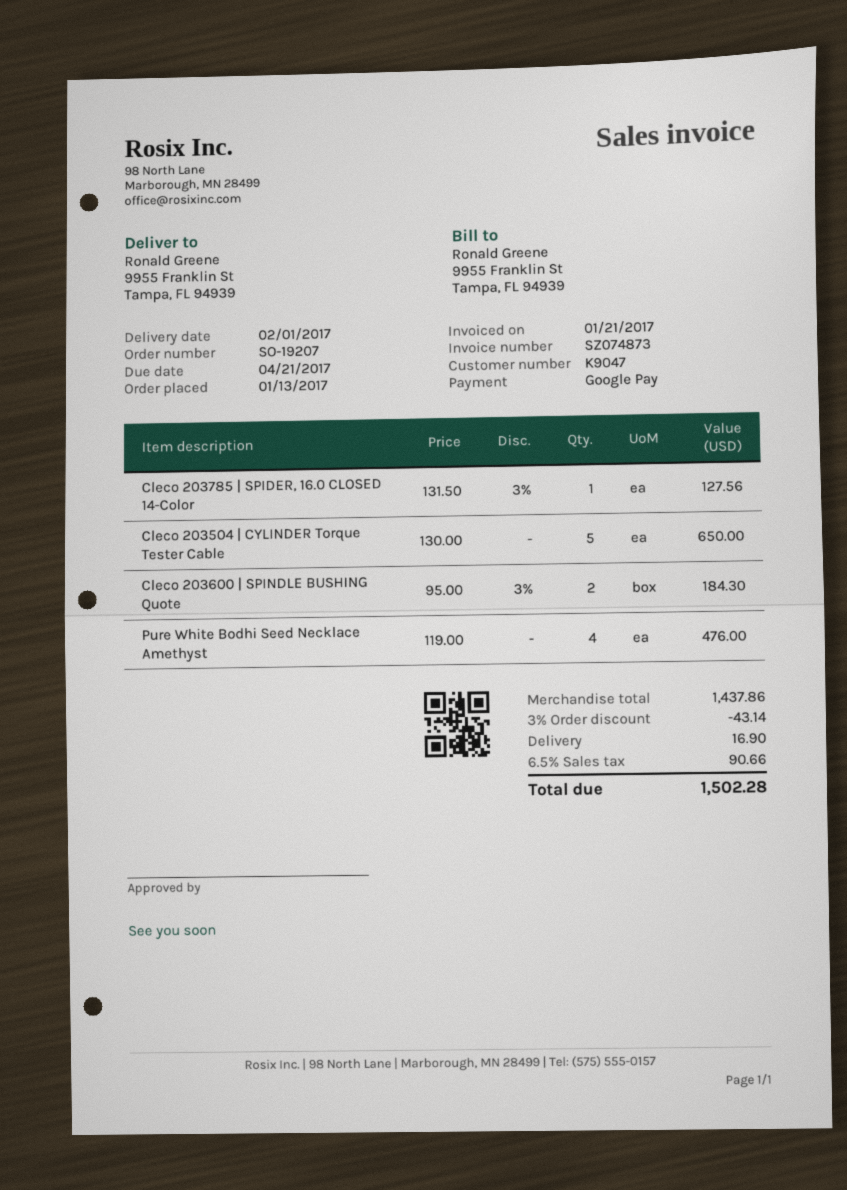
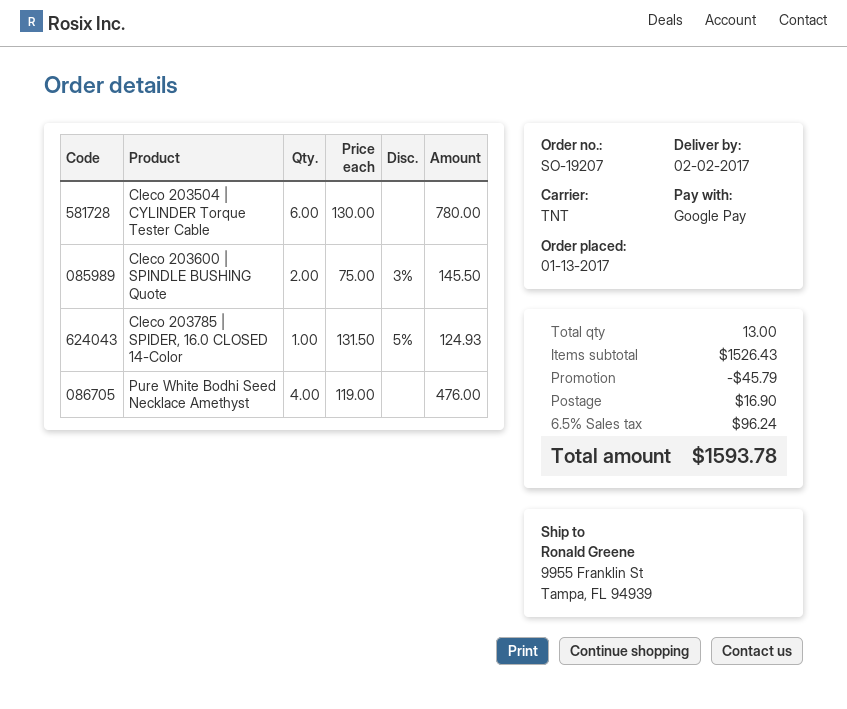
delivery date: 2017-02-01 -> 2017-02-02
Cleco 203785 | SPIDER, 16.0 CLOSED 14-Color: 1 x 131.50 - 3% = 127.56 -> 1 x 131.50 - 5% = 124.93
Cleco 203504 | CYLINDER Torque Tester Cable: 5 x 130.00 = 650.00 -> 6 x 130.00 = 780.00
Cleco 203600 | SPINDLE BUSHING Quote: 2 x 95.00 - 3% = 184.30 -> 2 x 75.00 - 3% = 145.50
subtotal: 1437.86 -> 1526.43
discount: 43.14 -> 45.79
tax: 6.5% = 90.66 -> 6.5% = 96.24
total: 1502.28 -> 1593.78

